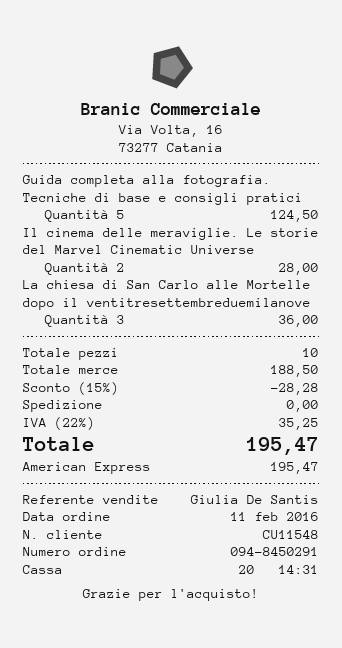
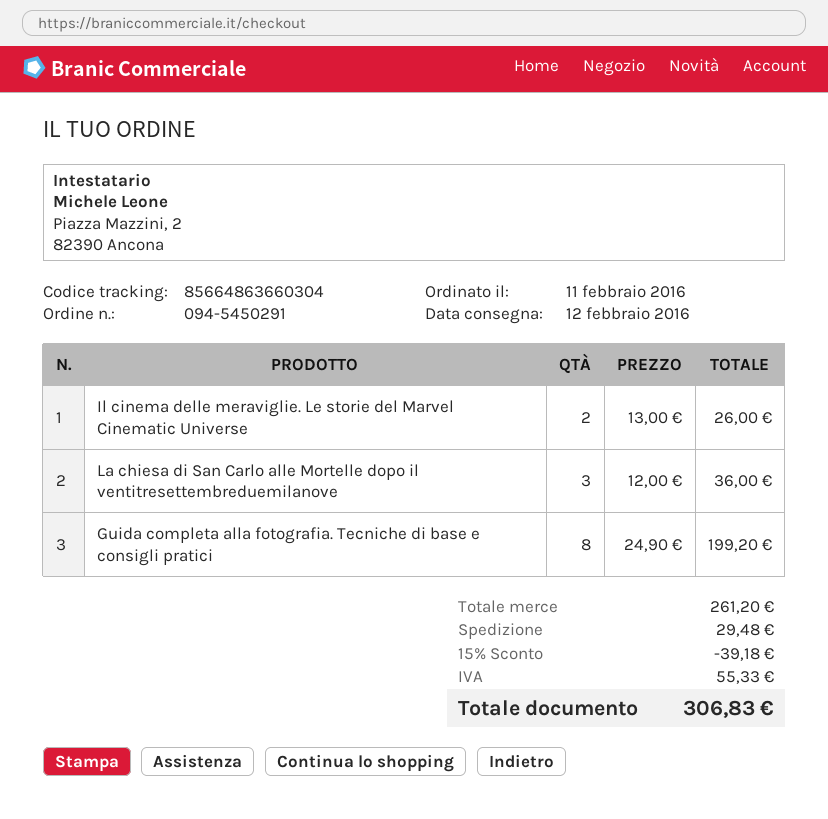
order number: 094-8450291 -> 094-5450291
Guida completa alla fotografia. Tecniche di base e consigli pratici: 5 for 124.50 -> 8 for 199.20
Il cinema delle meraviglie. Le storie del Marvel Cinematic Universe: 2 for 28.00 -> 2 for 26.00
subtotal: 188.50 -> 261.20
discount: 15% = 28.28 -> 15% = 39.18
shipping: 0.00 -> 29.48
tax: 35.25 -> 55.33
total: 195.47 -> 306.83

